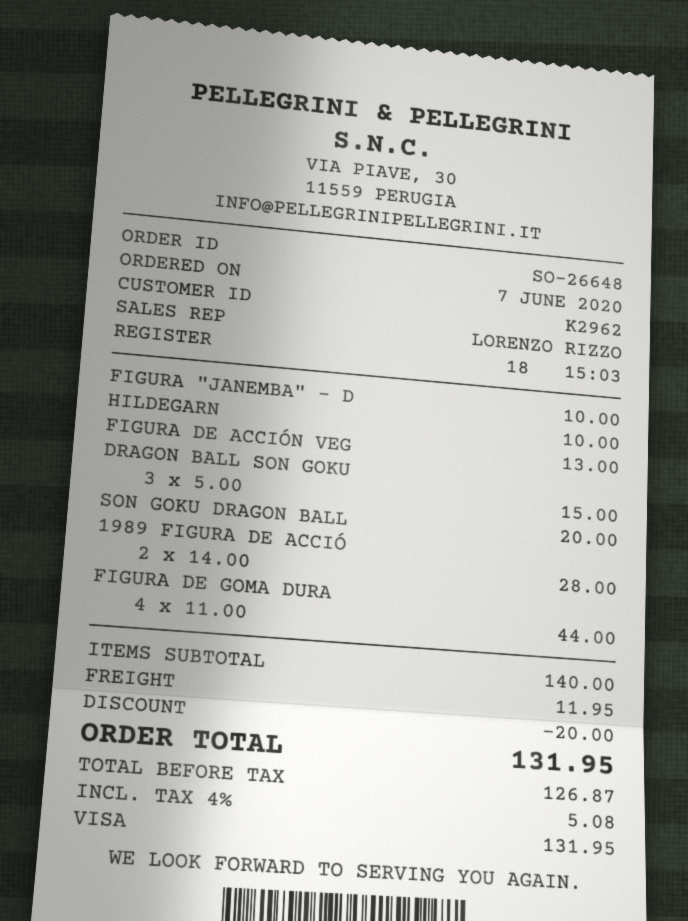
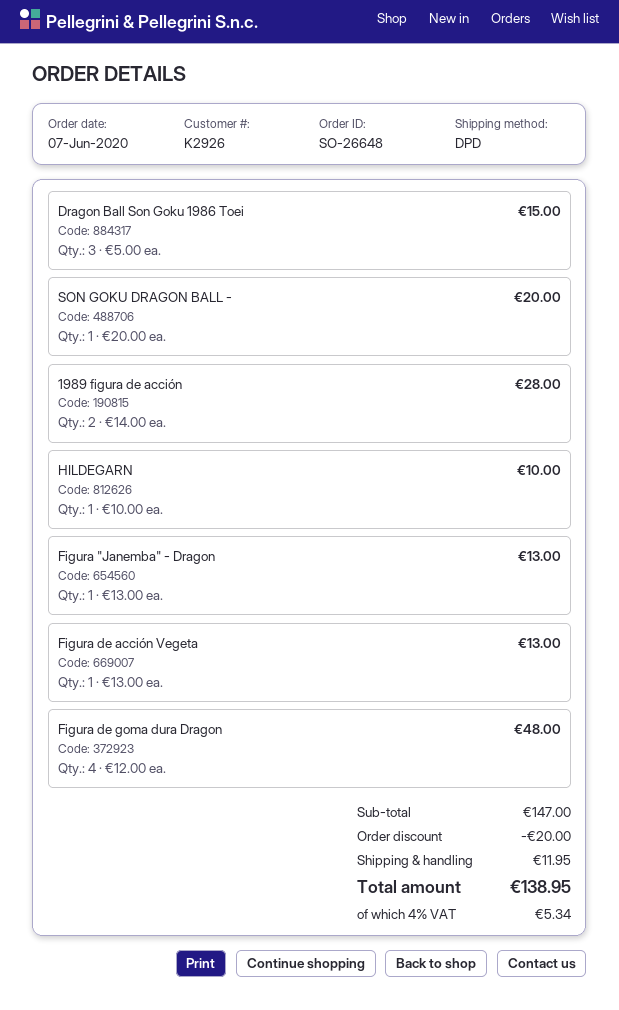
customer number: K2962 -> K2926
FIGURA "JANEMBA" - D: 1 x 10.00 = 10.00 -> 1 x 13.00 = 13.00
FIGURA DE GOMA DURA: 4 x 11.00 = 44.00 -> 4 x 12.00 = 48.00
subtotal: 140.00 -> 147.00
tax: 4% = 5.08 -> 4% = 5.34
total: 131.95 -> 138.95

